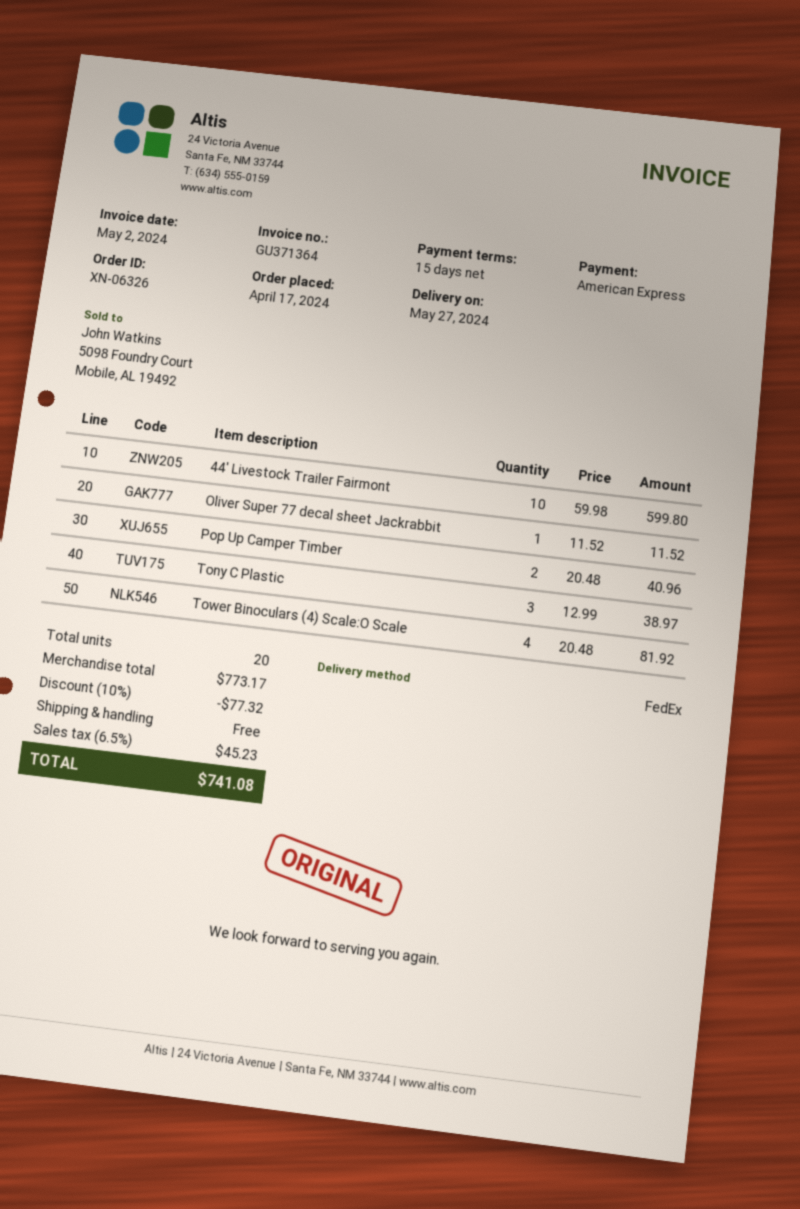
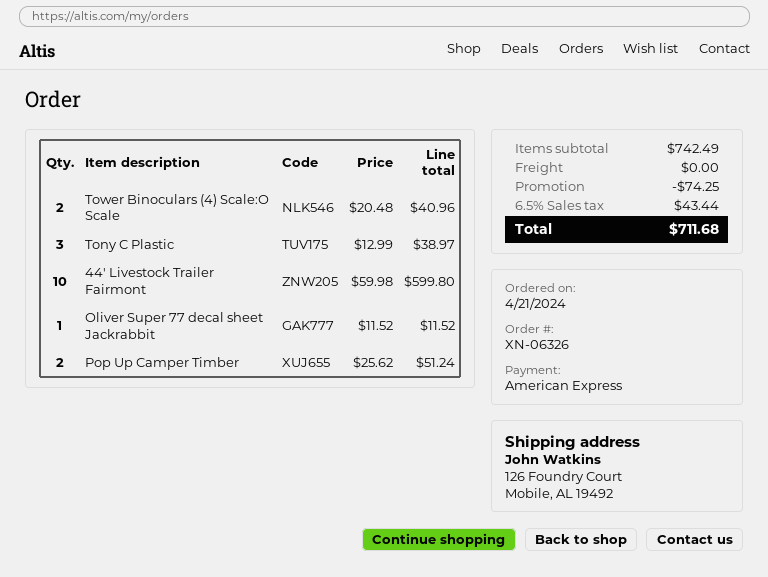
order date: 2024-04-17 -> 2024-04-21
Pop Up Camper Timber: 2 x 20.48 = 40.96 -> 2 x 25.62 = 51.24
Tower Binoculars (4) Scale:O Scale: 4 x 20.48 = 81.92 -> 2 x 20.48 = 40.96
subtotal: 773.17 -> 742.49
discount: 77.32 -> 74.25
tax: 6.5% = 45.23 -> 6.5% = 43.44
total: 741.08 -> 711.68

